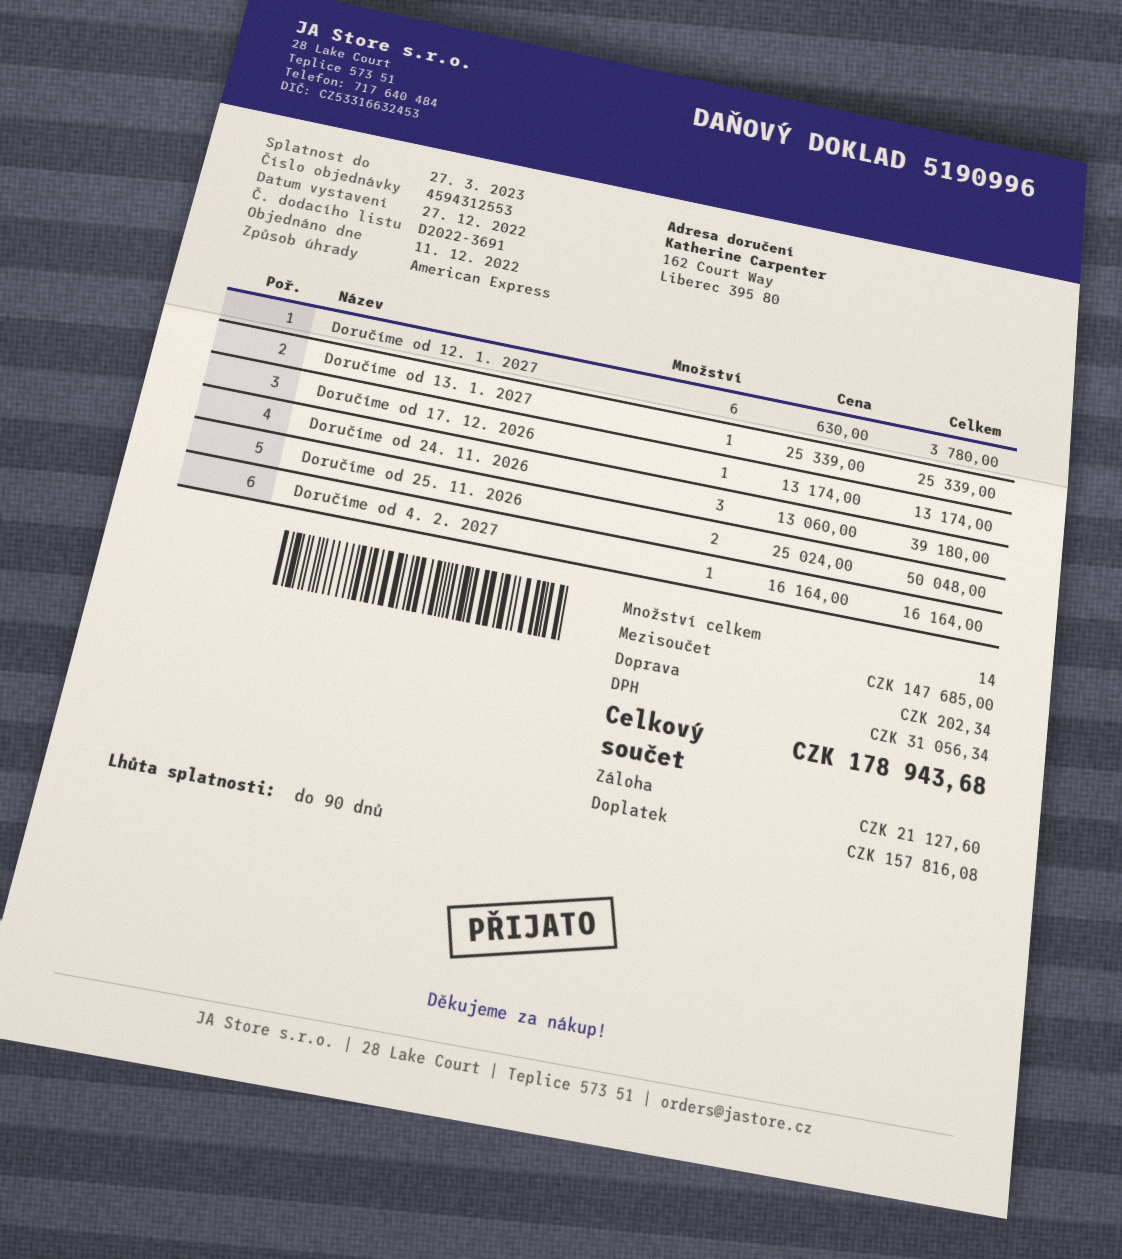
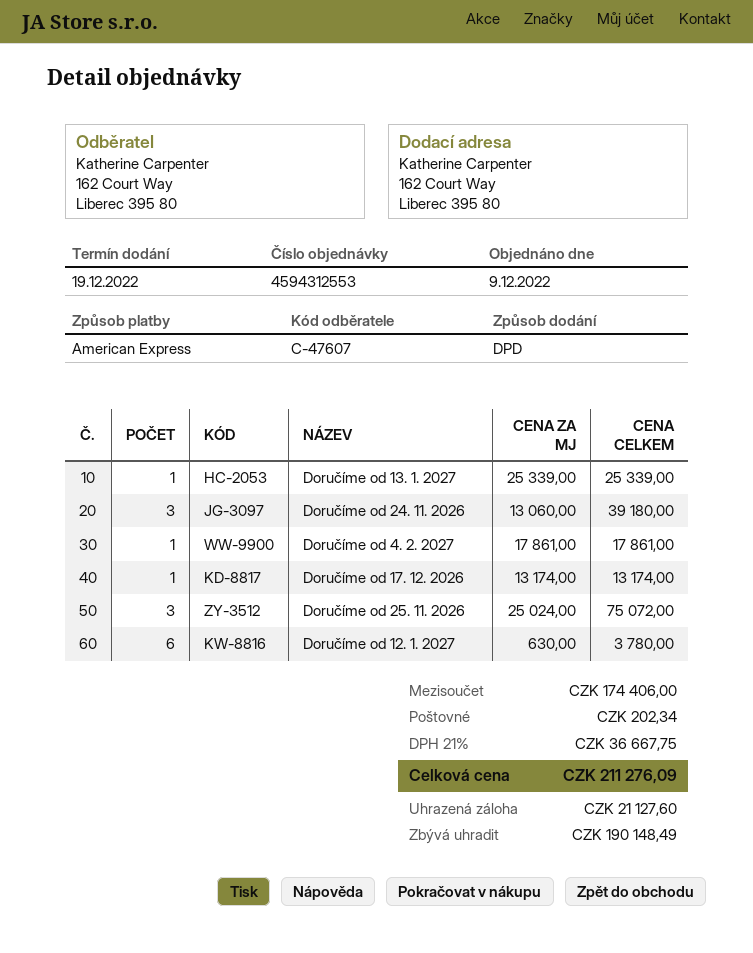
order date: 2022-12-11 -> 2022-12-09
Doručíme od 25. 11. 2026: 2 x 25024.00 = 50048.00 -> 3 x 25024.00 = 75072.00
Doručíme od 4. 2. 2027: 1 x 16164.00 = 16164.00 -> 1 x 17861.00 = 17861.00
subtotal: 147685.00 -> 174406.00
tax: 31056.34 -> 36667.75
total: 178943.68 -> 211276.09
balance: 157816.08 -> 190148.49

